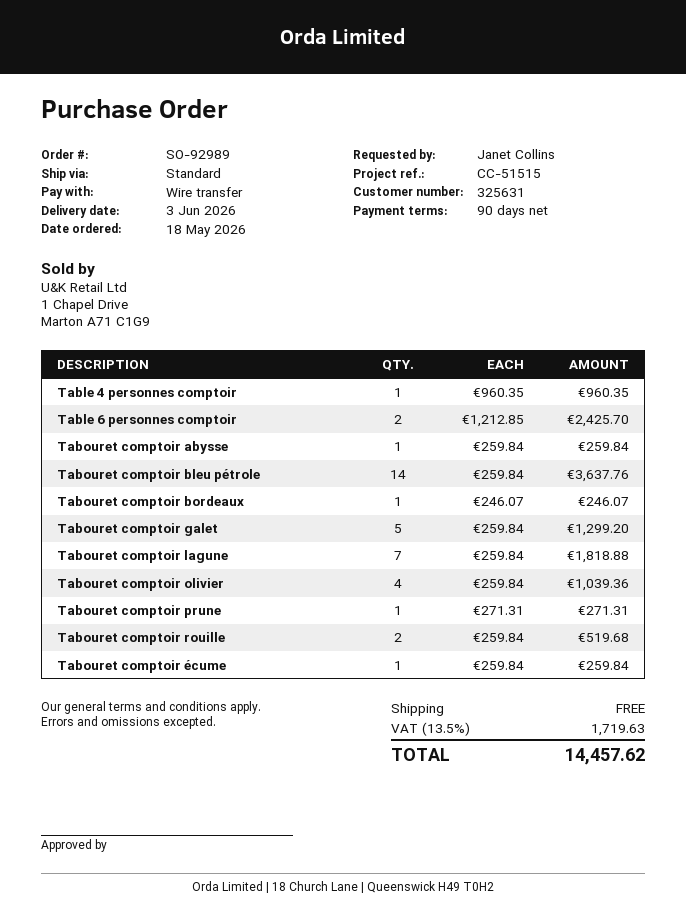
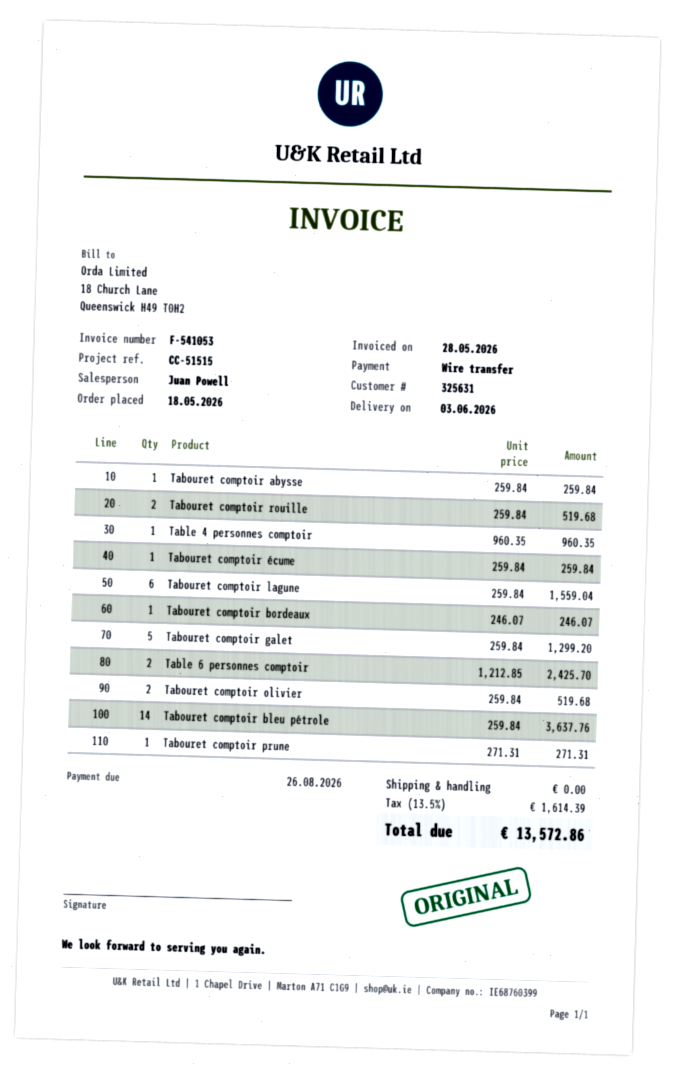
Tabouret comptoir lagune: 7 x 259.84 = 1818.88 -> 6 x 259.84 = 1559.04
Tabouret comptoir olivier: 4 x 259.84 = 1039.36 -> 2 x 259.84 = 519.68
tax: 13.5% = 1719.63 -> 13.5% = 1614.39
total: 14457.62 -> 13572.86

